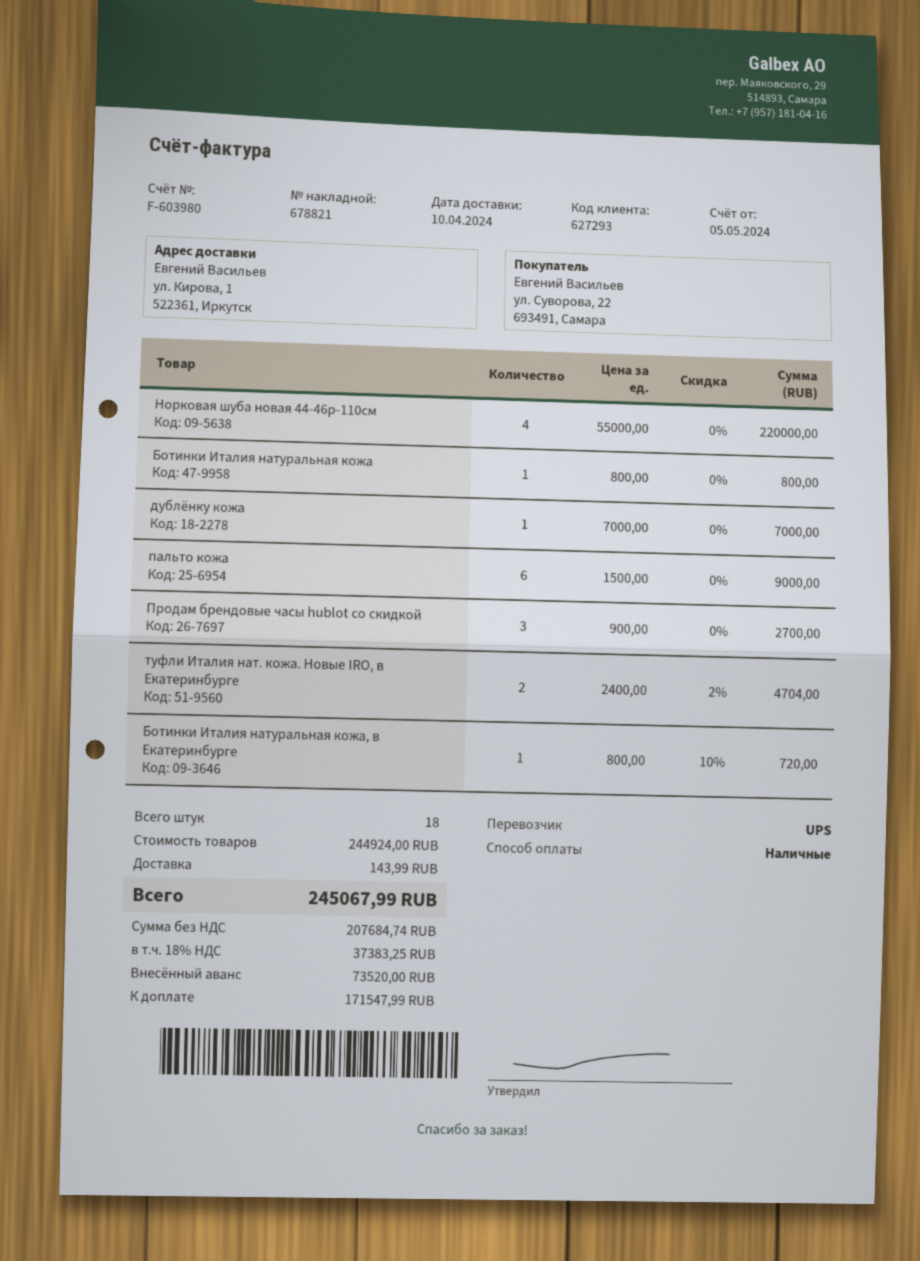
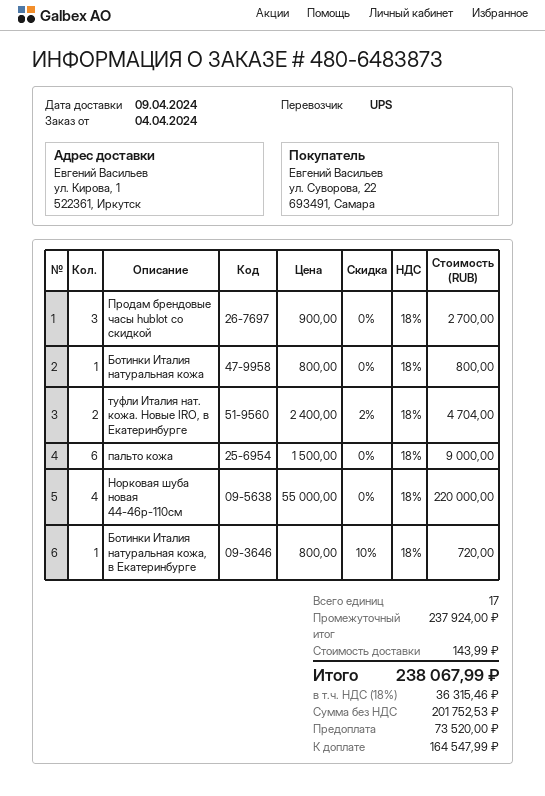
delivery date: 2024-04-10 -> 2024-04-09
дублёнку кожа: 1 x 7000.00 = 7000.00 -> none
total quantity: 18 -> 17
subtotal: 244924.00 -> 237924.00
net: 207684.74 -> 201752.53
tax: 18% = 37383.25 -> 18% = 36315.46
total: 245067.99 -> 238067.99
balance: 171547.99 -> 164547.99

